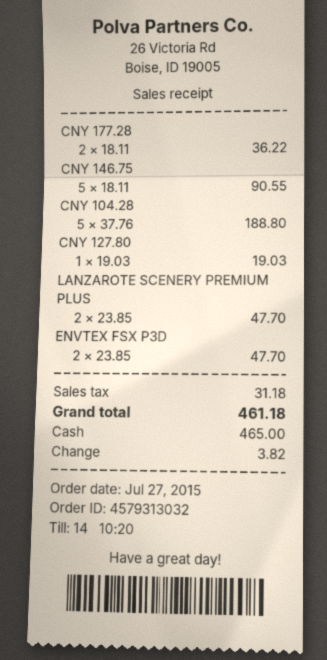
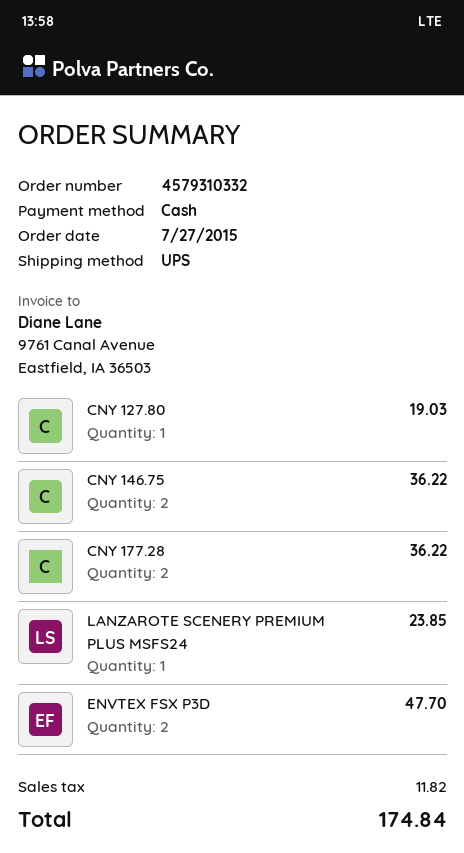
order number: 4579313032 -> 4579310332
CNY 146.75: 5 for 90.55 -> 2 for 36.22
CNY 104.28: 5 for 188.80 -> none
LANZAROTE SCENERY PREMIUM PLUS: 2 for 47.70 -> 1 for 23.85
tax: 31.18 -> 11.82
total: 461.18 -> 174.84

